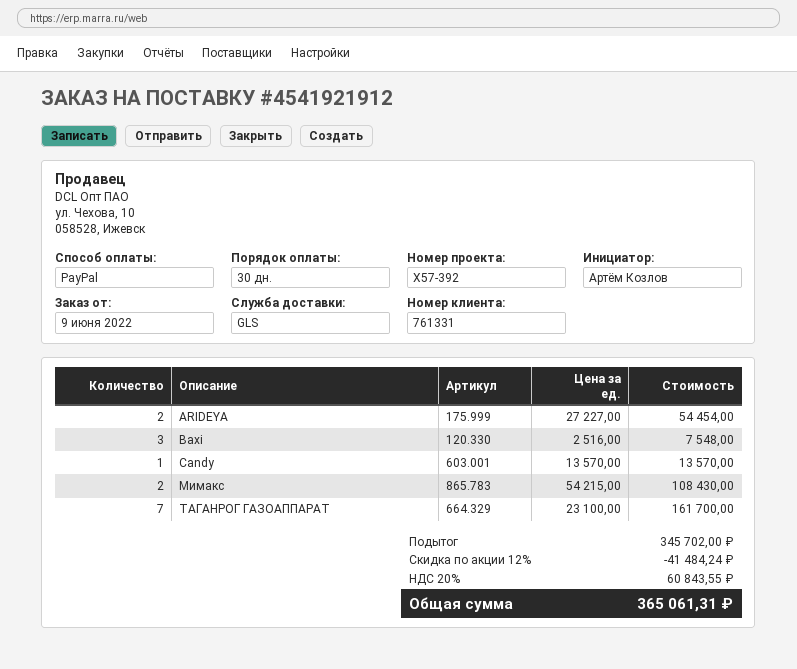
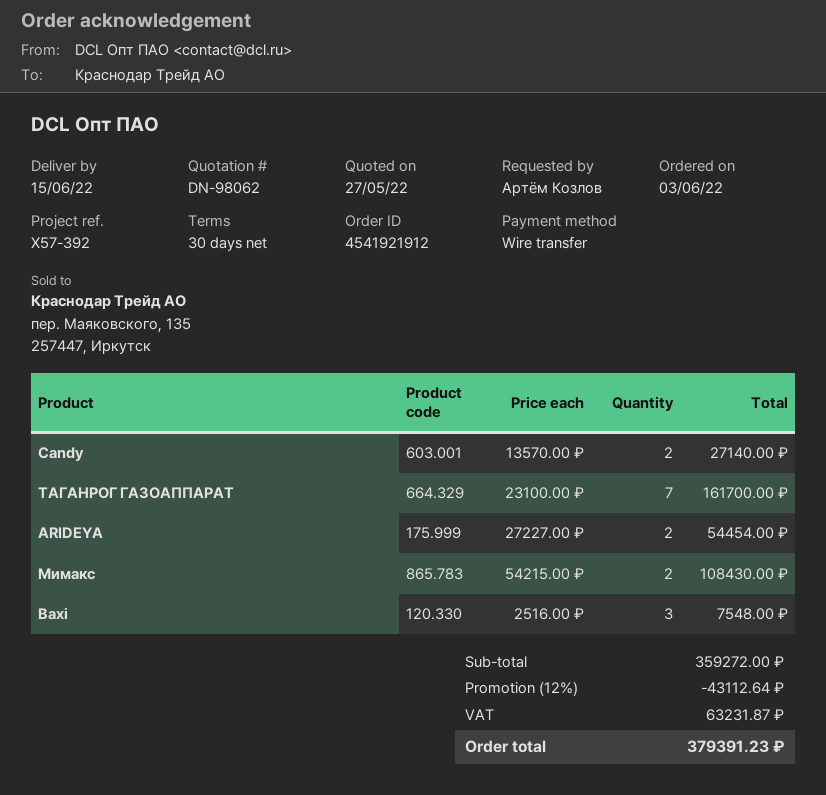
order date: 2022-06-09 -> 2022-06-03
payment method: PayPal -> bank transfer
Candy: 1 x 13570.00 = 13570.00 -> 2 x 13570.00 = 27140.00
subtotal: 345702.00 -> 359272.00
discount: 12% = 41484.24 -> 12% = 43112.64
tax: 60843.55 -> 63231.87
total: 365061.31 -> 379391.23

